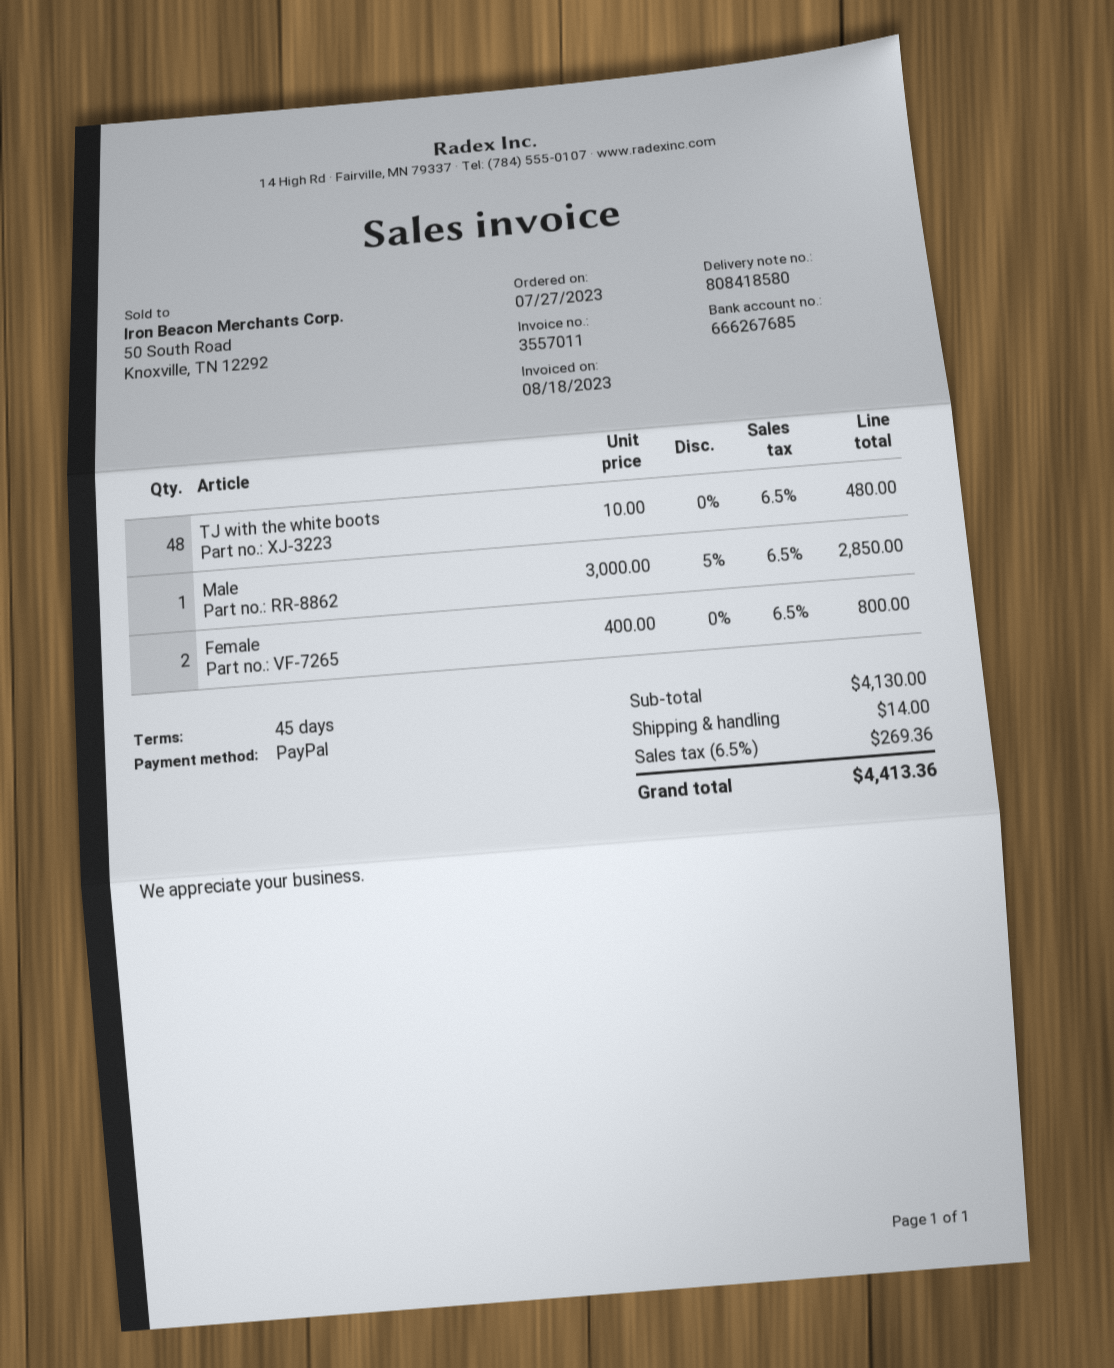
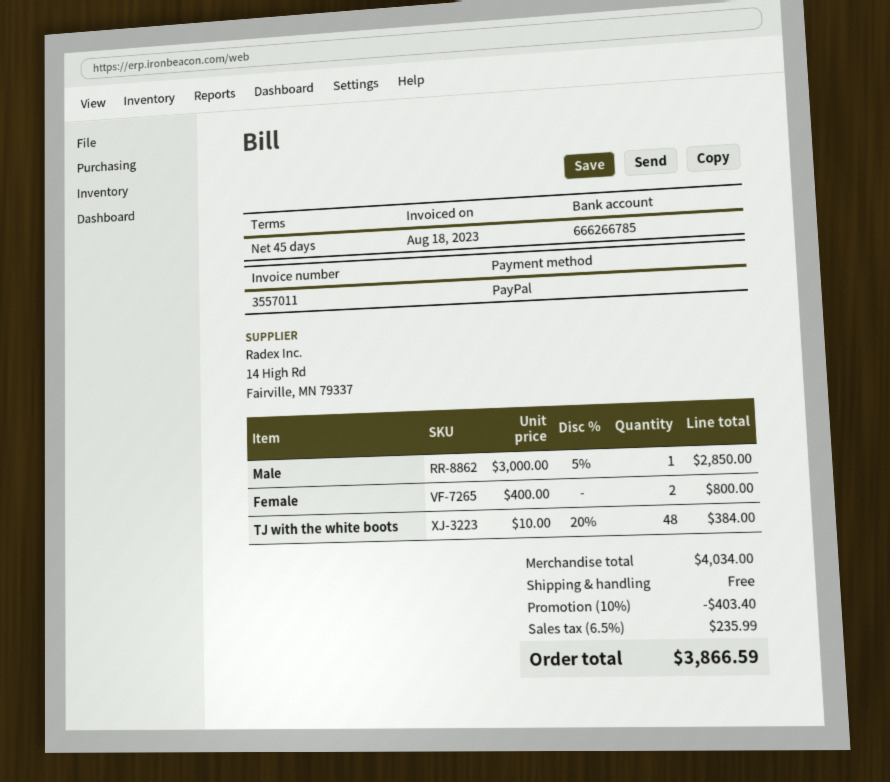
bank account: 666267685 -> 666266785
TJ with the white boots: 48 x 10.00 = 480.00 -> 48 x 10.00 - 20% = 384.00
subtotal: 4130.00 -> 4034.00
discount: none -> 10% = 403.40
shipping: 14.00 -> 0.00
tax: 6.5% = 269.36 -> 6.5% = 235.99
total: 4413.36 -> 3866.59

